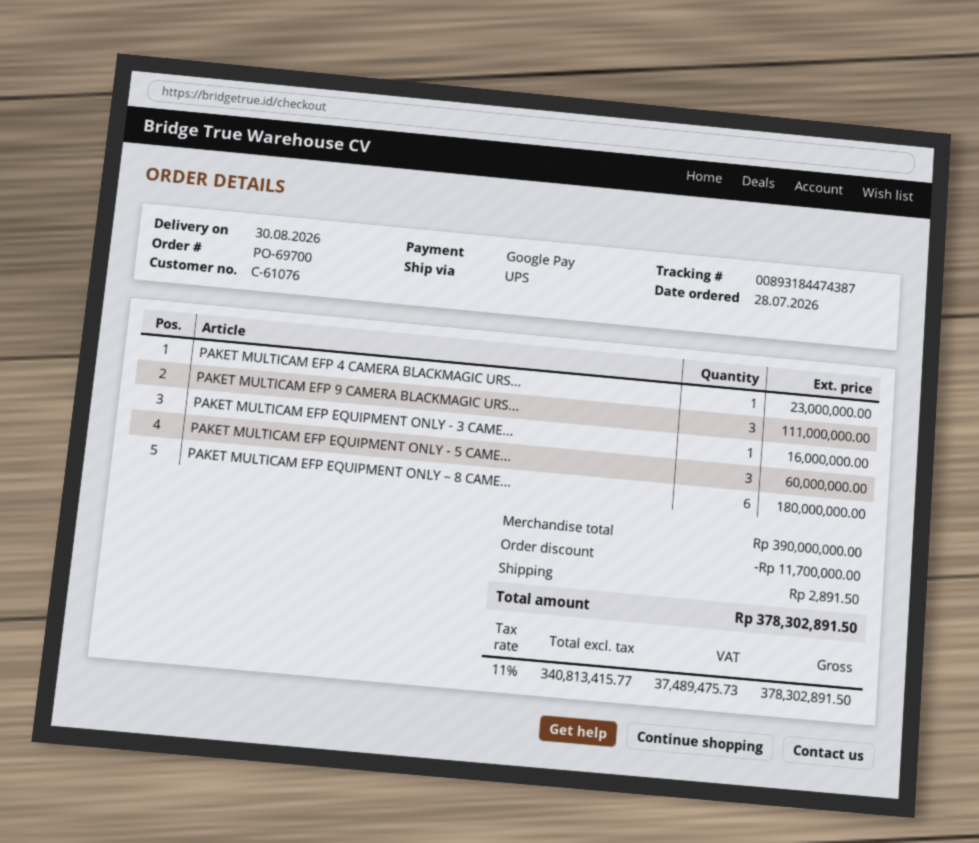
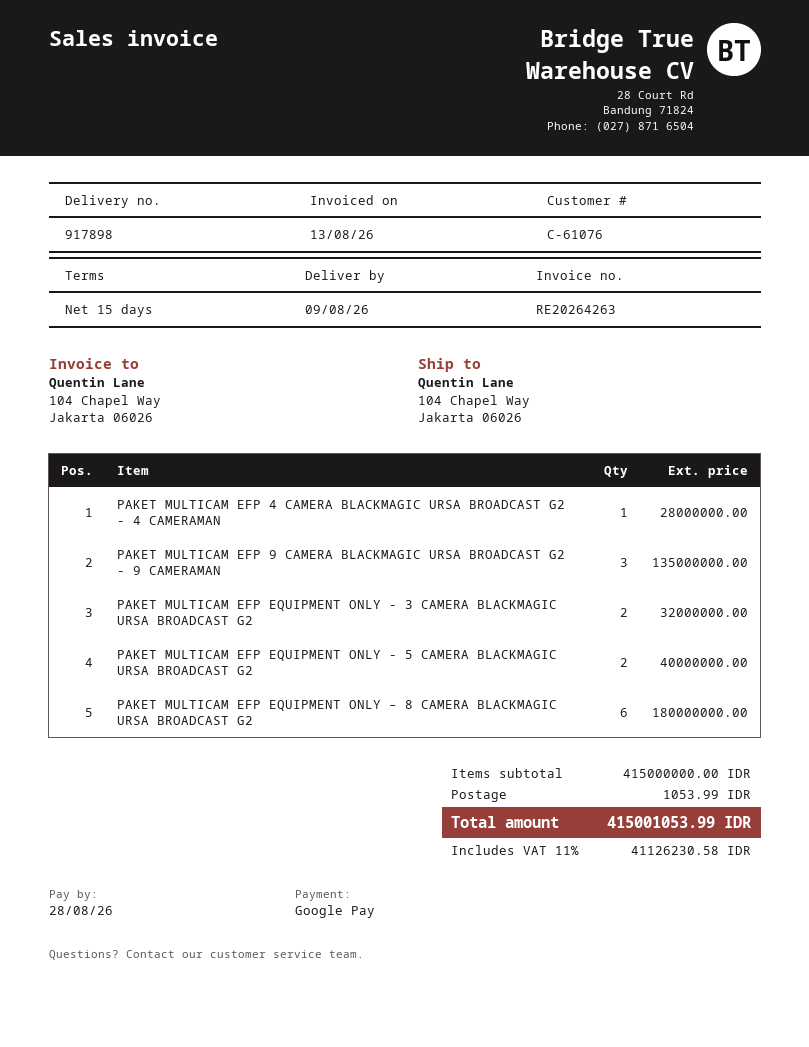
delivery date: 2026-08-30 -> 2026-08-09
PAKET MULTICAM EFP 4 CAMERA BLACKMAGIC URS...: 1 for 23000000.00 -> 1 for 28000000.00
PAKET MULTICAM EFP 9 CAMERA BLACKMAGIC URS...: 3 for 111000000.00 -> 3 for 135000000.00
PAKET MULTICAM EFP EQUIPMENT ONLY - 3 CAME...: 1 for 16000000.00 -> 2 for 32000000.00
PAKET MULTICAM EFP EQUIPMENT ONLY - 5 CAME...: 3 for 60000000.00 -> 2 for 40000000.00
subtotal: 390000000.00 -> 415000000.00
discount: 11700000.00 -> none
shipping: 2891.50 -> 1053.99
tax: 11% = 37489475.73 -> 11% = 41126230.58
total: 378302891.50 -> 415001053.99

